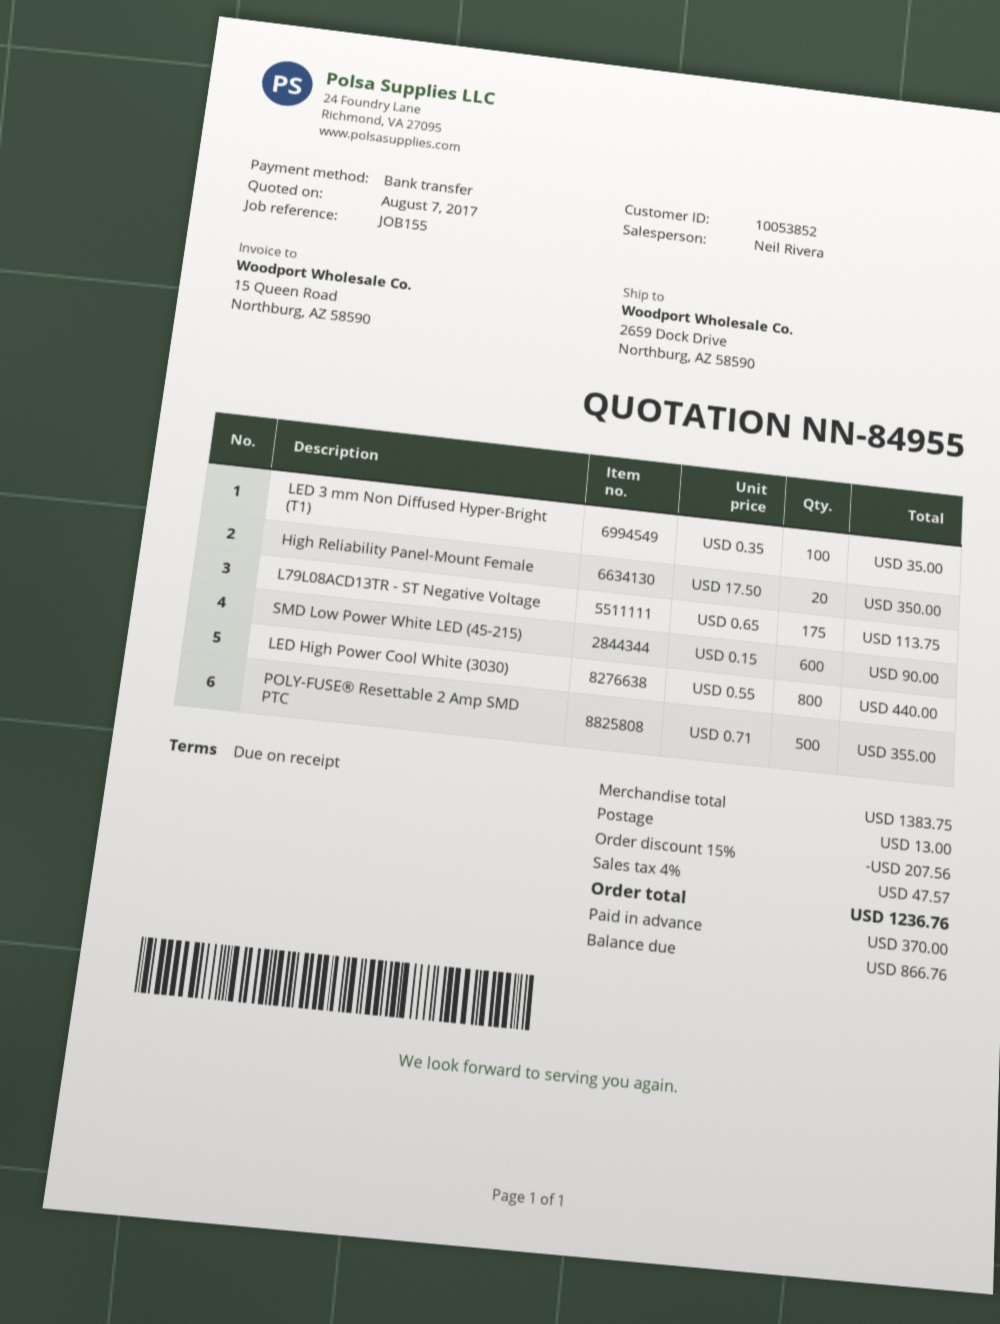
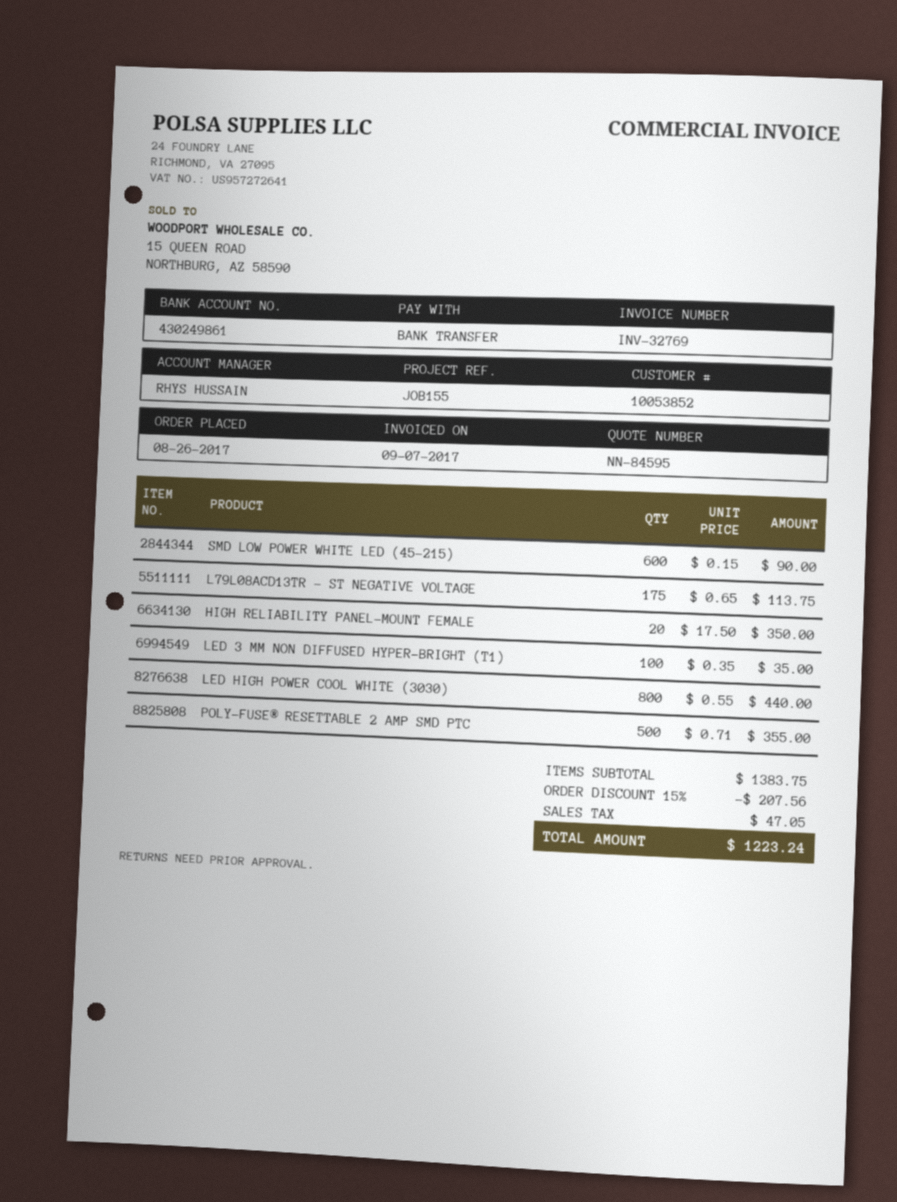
quote number: NN-84955 -> NN-84595
sales rep: Neil Rivera -> RHYS HUSSAIN
shipping: 13.00 -> none
tax: 47.57 -> 47.05
total: 1236.76 -> 1223.24

